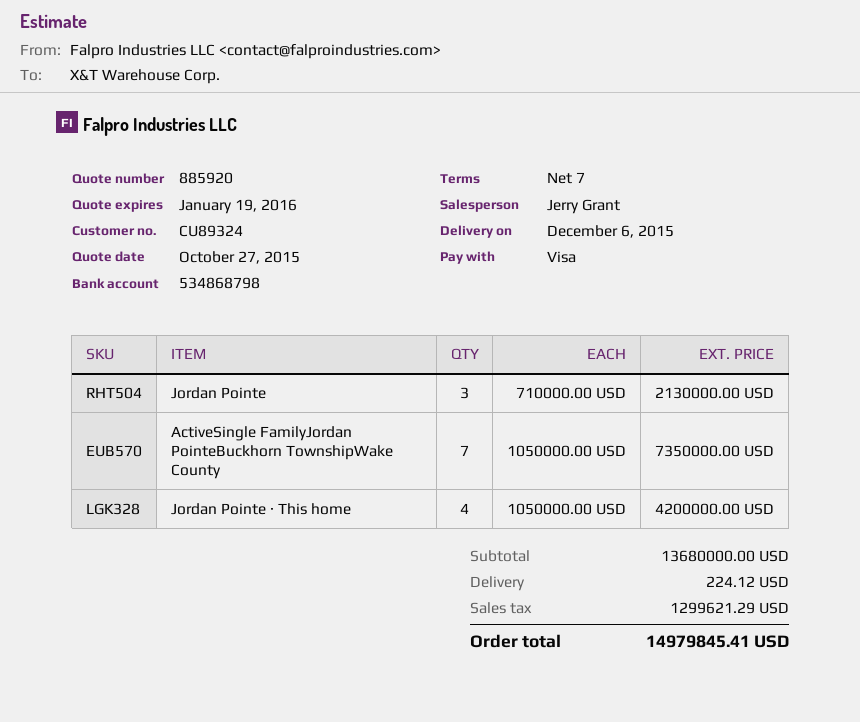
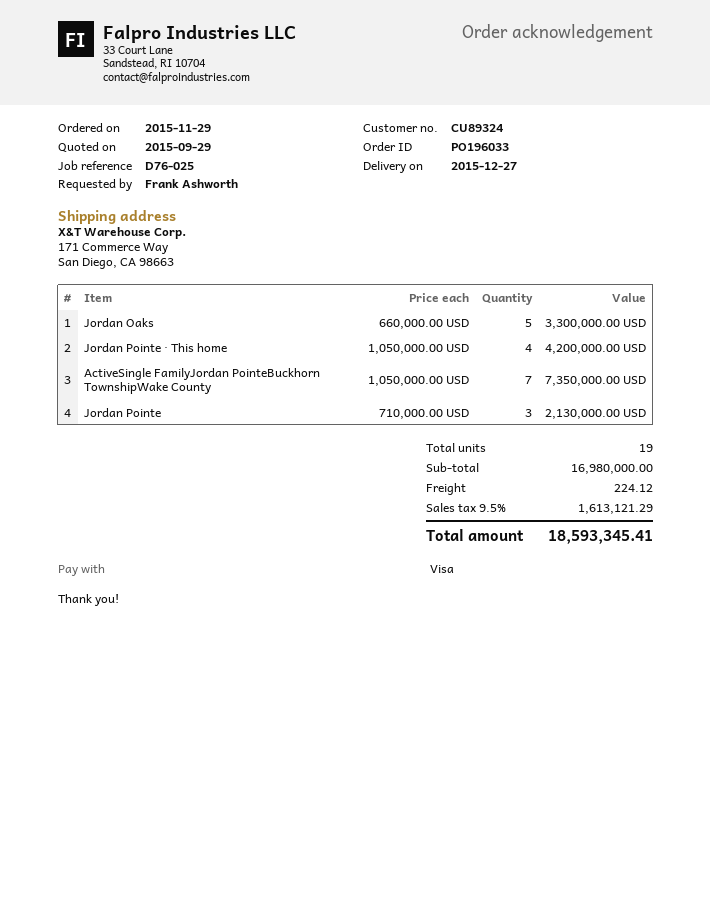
quote date: 2015-10-27 -> 2015-09-29
delivery date: 2015-12-06 -> 2015-12-27
Jordan Oaks: none -> 5 x 660000.00 = 3300000.00
subtotal: 13680000.00 -> 16980000.00
tax: 1299621.29 -> 1613121.29
total: 14979845.41 -> 18593345.41

